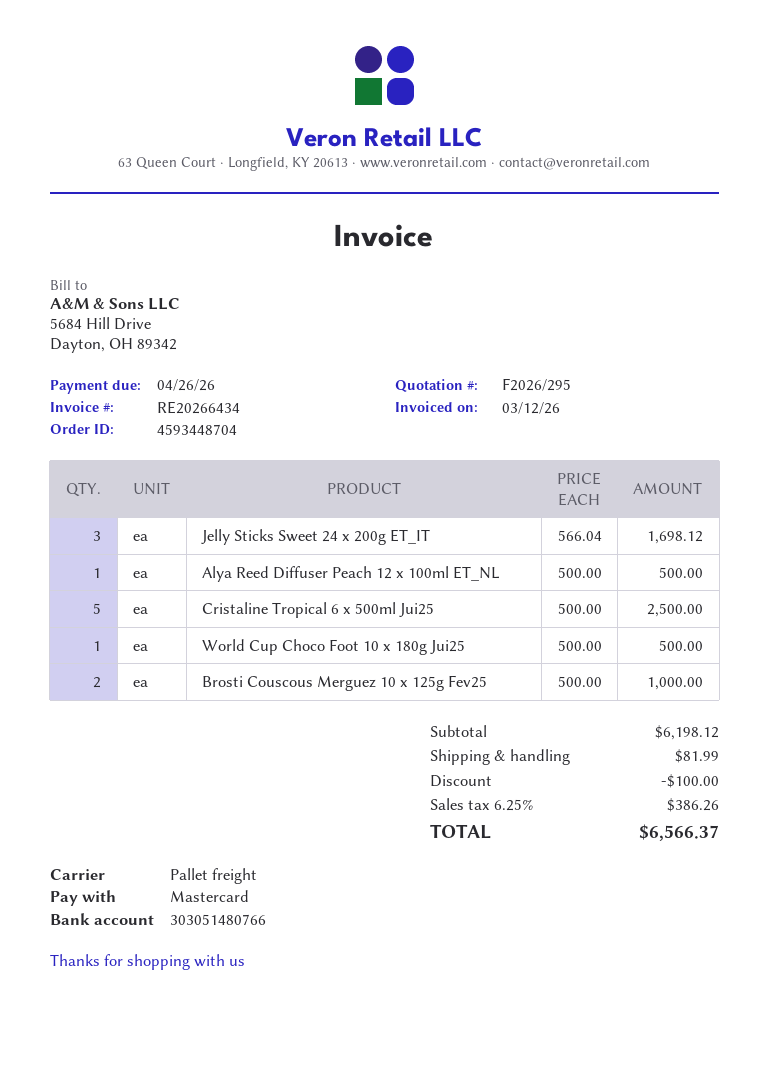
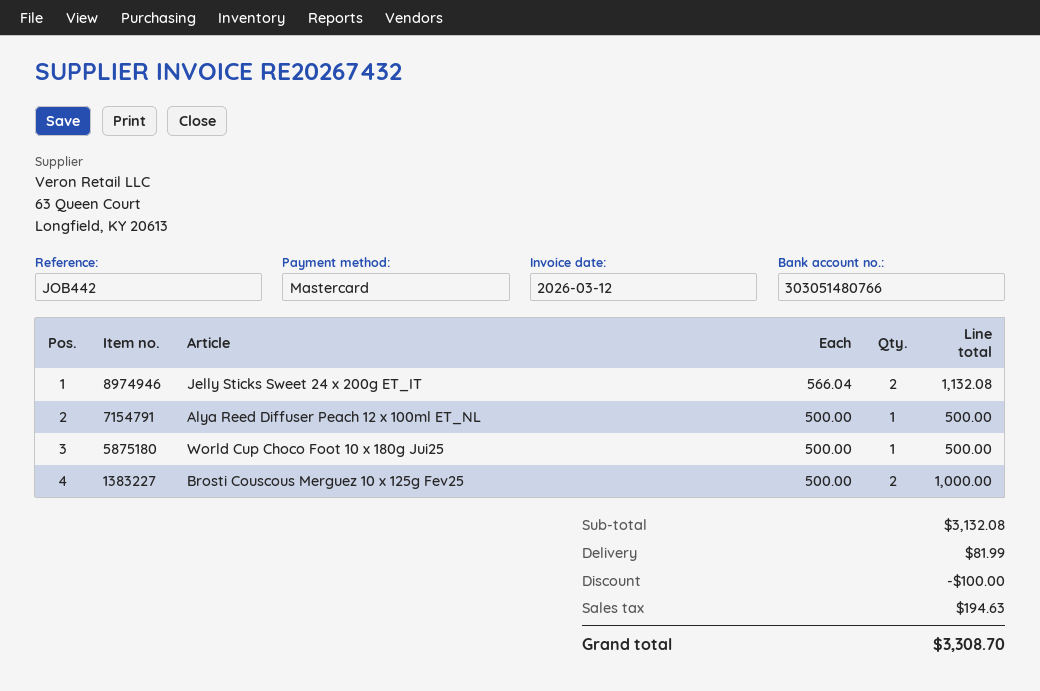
invoice number: RE20266434 -> RE20267432
Jelly Sticks Sweet 24 x 200g ET_IT: 3 x 566.04 = 1698.12 -> 2 x 566.04 = 1132.08
Cristaline Tropical 6 x 500ml Jui25: 5 x 500.00 = 2500.00 -> none
subtotal: 6198.12 -> 3132.08
tax: 386.26 -> 194.63
total: 6566.37 -> 3308.70

